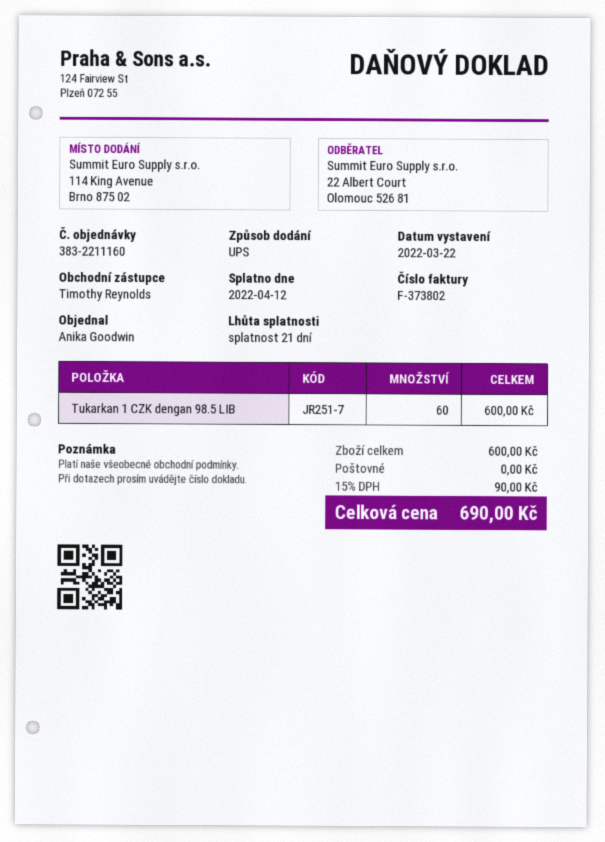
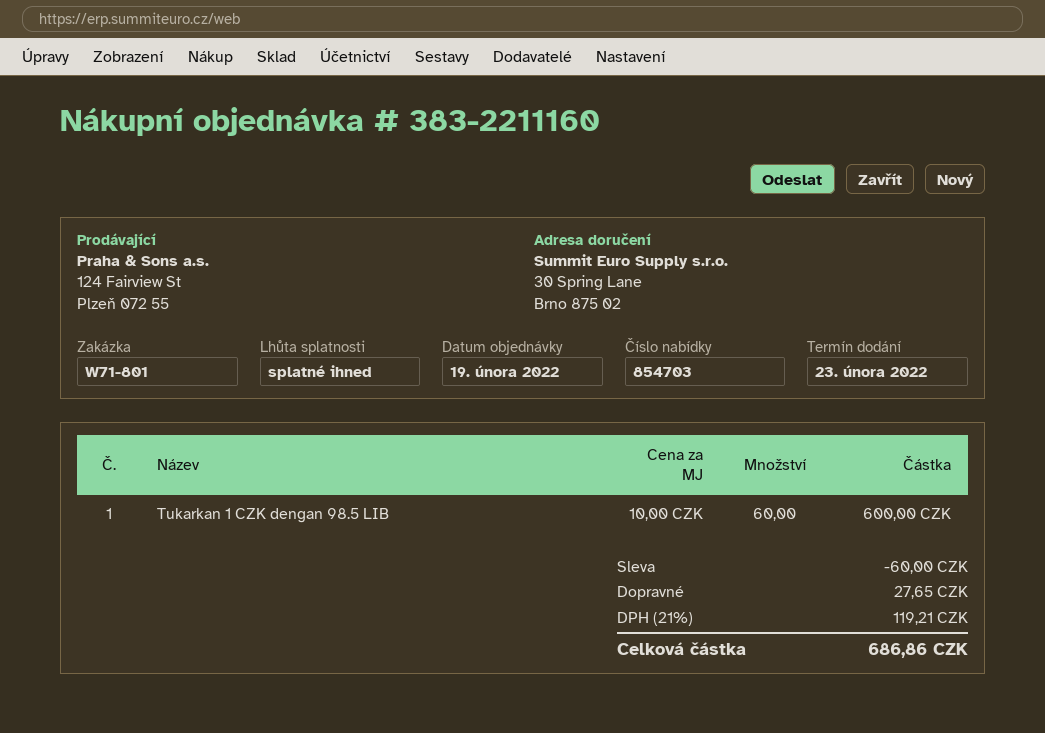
payment terms: 21 days -> on receipt
ship to: 114 King Avenue, Brno 875 02 -> 30 Spring Lane, Brno 875 02
discount: none -> 60.00
shipping: 0.00 -> 27.65
tax: 15% = 90.00 -> 21% = 119.21
total: 690.00 -> 686.86

